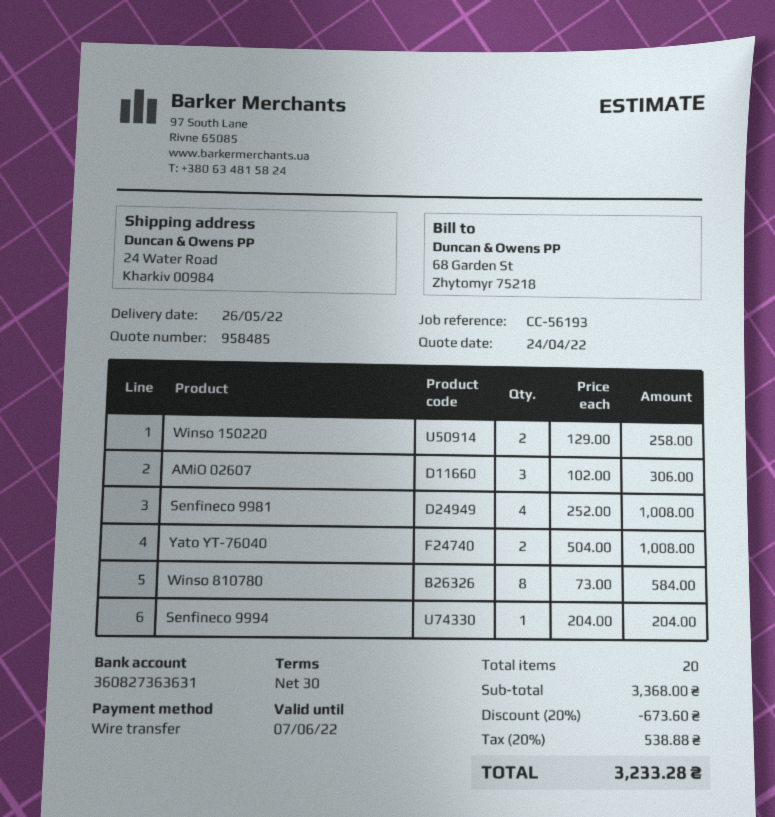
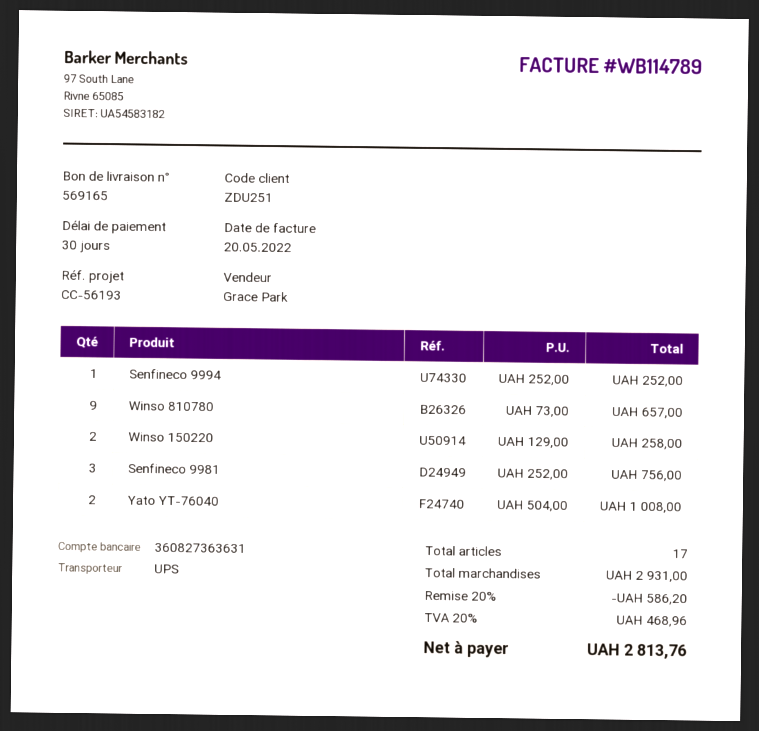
AMiO 02607: 3 x 102.00 = 306.00 -> none
Senfineco 9981: 4 x 252.00 = 1008.00 -> 3 x 252.00 = 756.00
Winso 810780: 8 x 73.00 = 584.00 -> 9 x 73.00 = 657.00
Senfineco 9994: 1 x 204.00 = 204.00 -> 1 x 252.00 = 252.00
total quantity: 20 -> 17
subtotal: 3368.00 -> 2931.00
discount: 20% = 673.60 -> 20% = 586.20
tax: 20% = 538.88 -> 20% = 468.96
total: 3233.28 -> 2813.76

